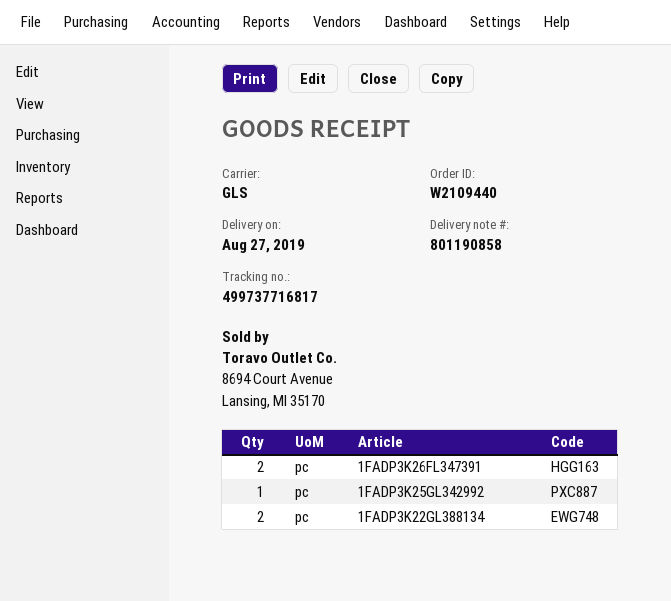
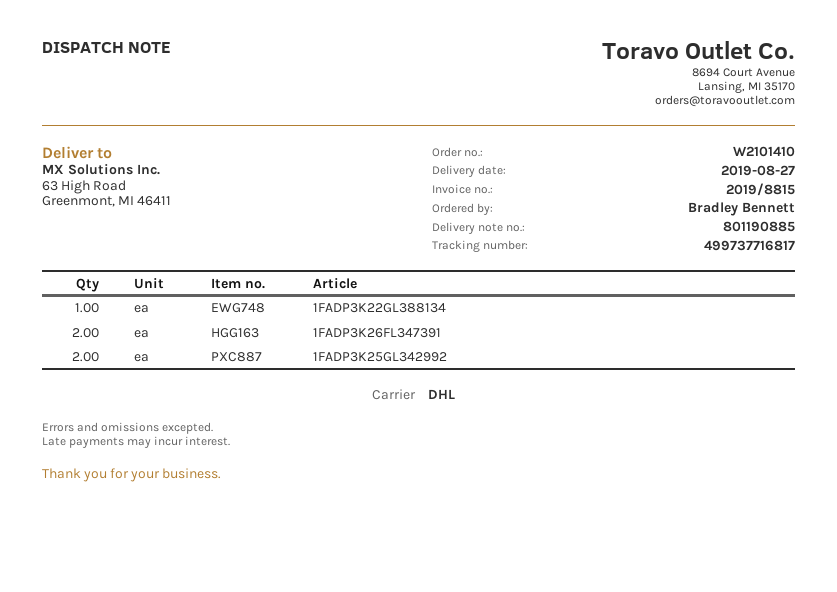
order number: W2109440 -> W2101410
delivery note number: 801190858 -> 801190885
shipping method: GLS -> DHL
1FADP3K25GL342992: 1 -> 2
1FADP3K22GL388134: 2 -> 1

